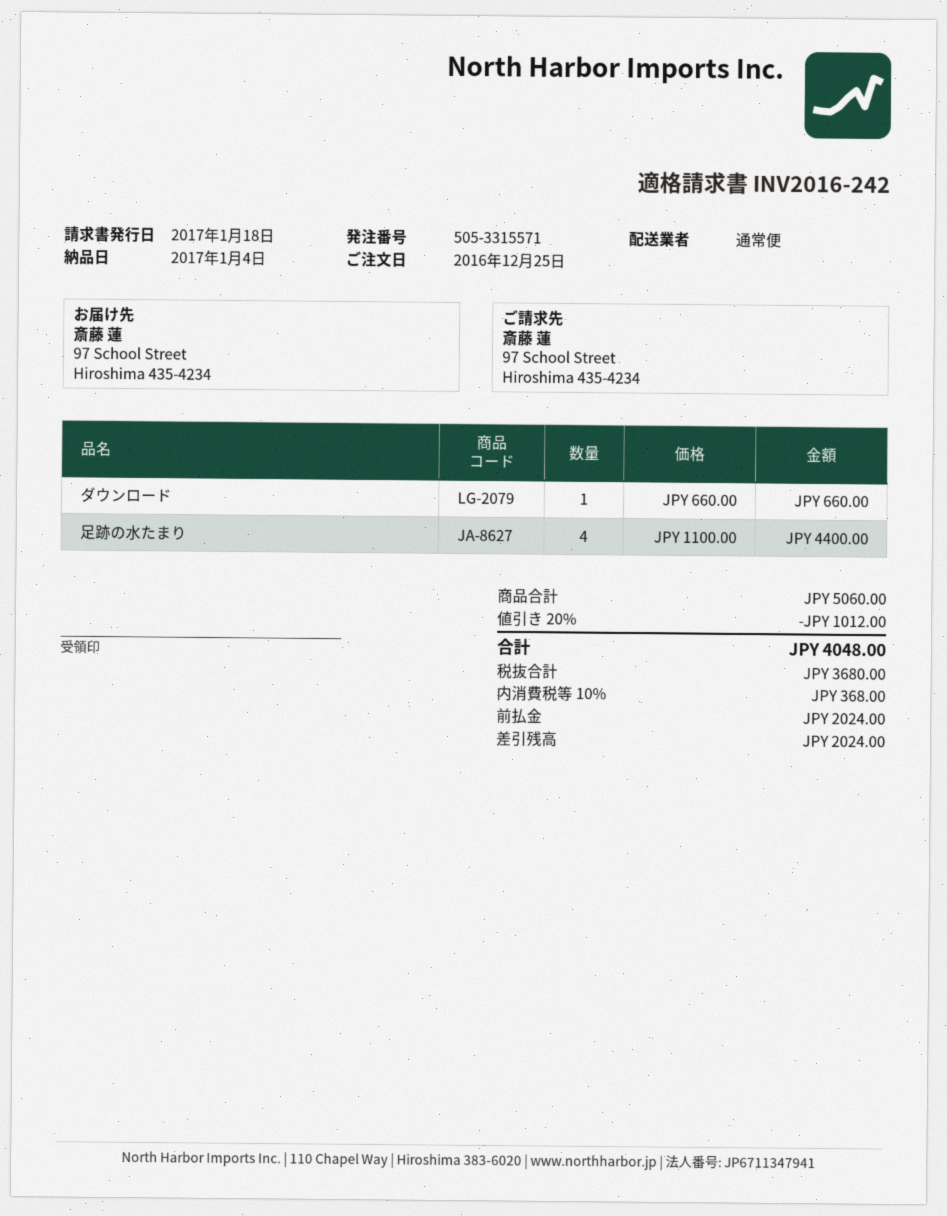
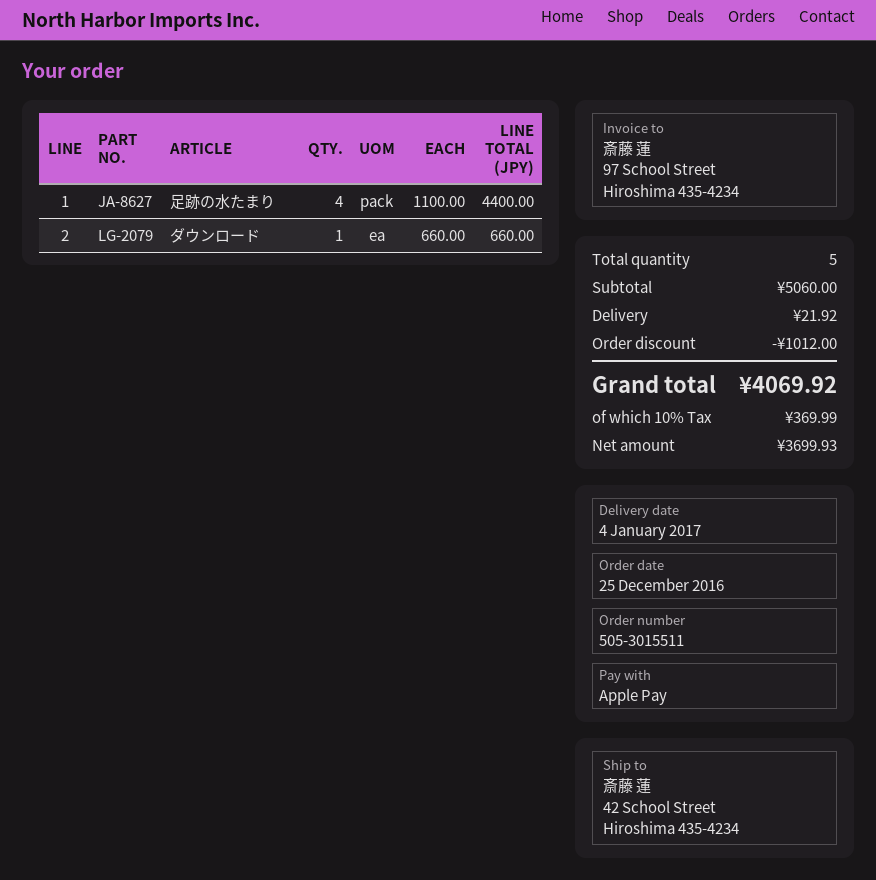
order number: 505-3315571 -> 505-3015511
ship to: 97 School Street, Hiroshima 435-4234 -> 42 School Street, Hiroshima 435-4234
shipping: none -> 21.92
net: 3680.00 -> 3699.93
tax: 10% = 368.00 -> 10% = 369.99
total: 4048.00 -> 4069.92

